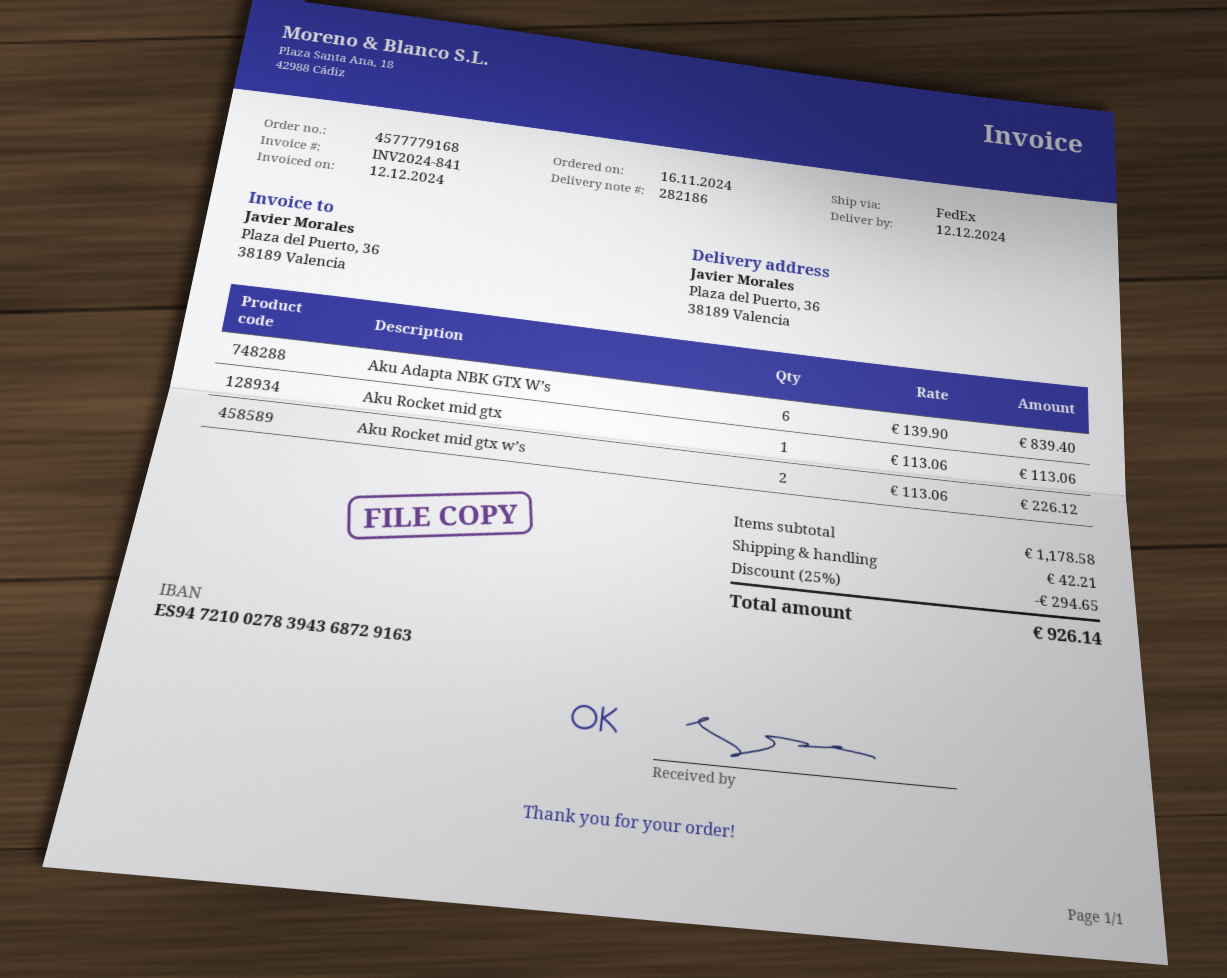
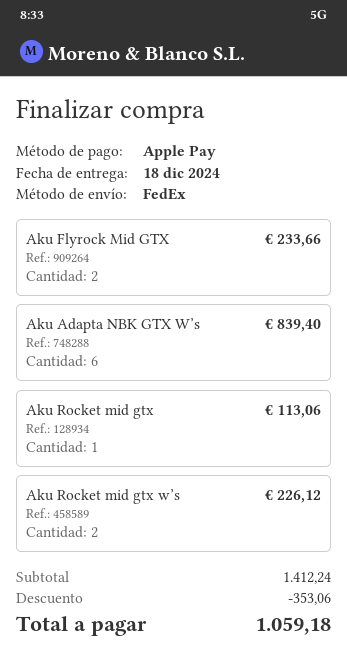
delivery date: 2024-12-12 -> 2024-12-18
Aku Flyrock Mid GTX: none -> 2 for 233.66
subtotal: 1178.58 -> 1412.24
discount: 294.65 -> 353.06
shipping: 42.21 -> none
total: 926.14 -> 1059.18

